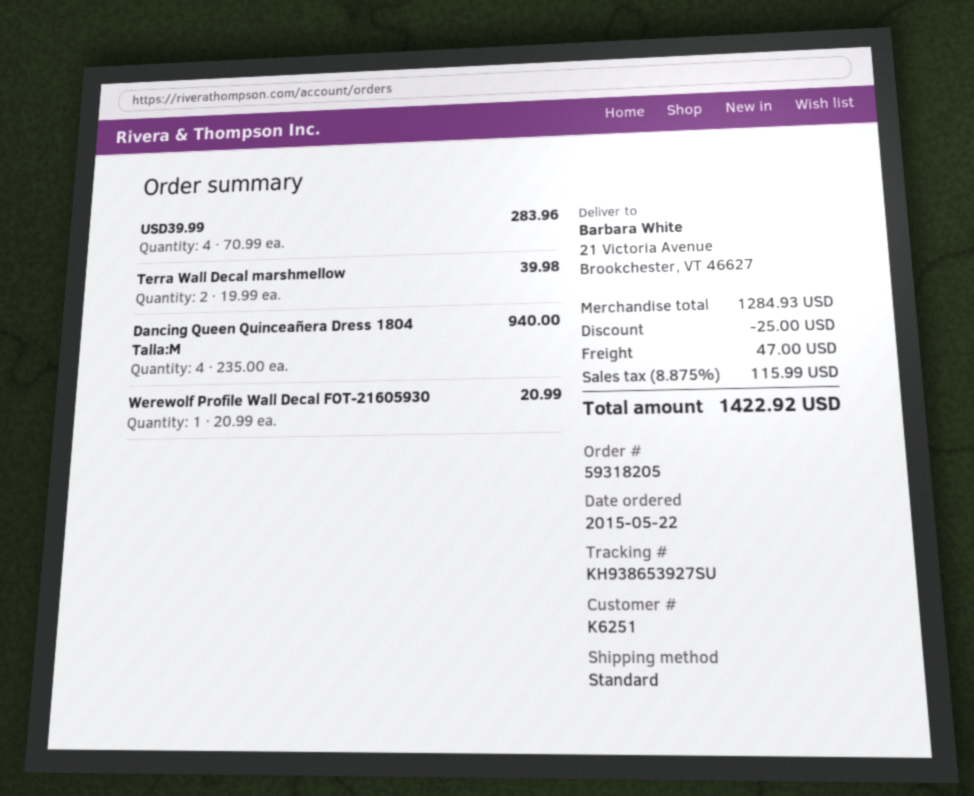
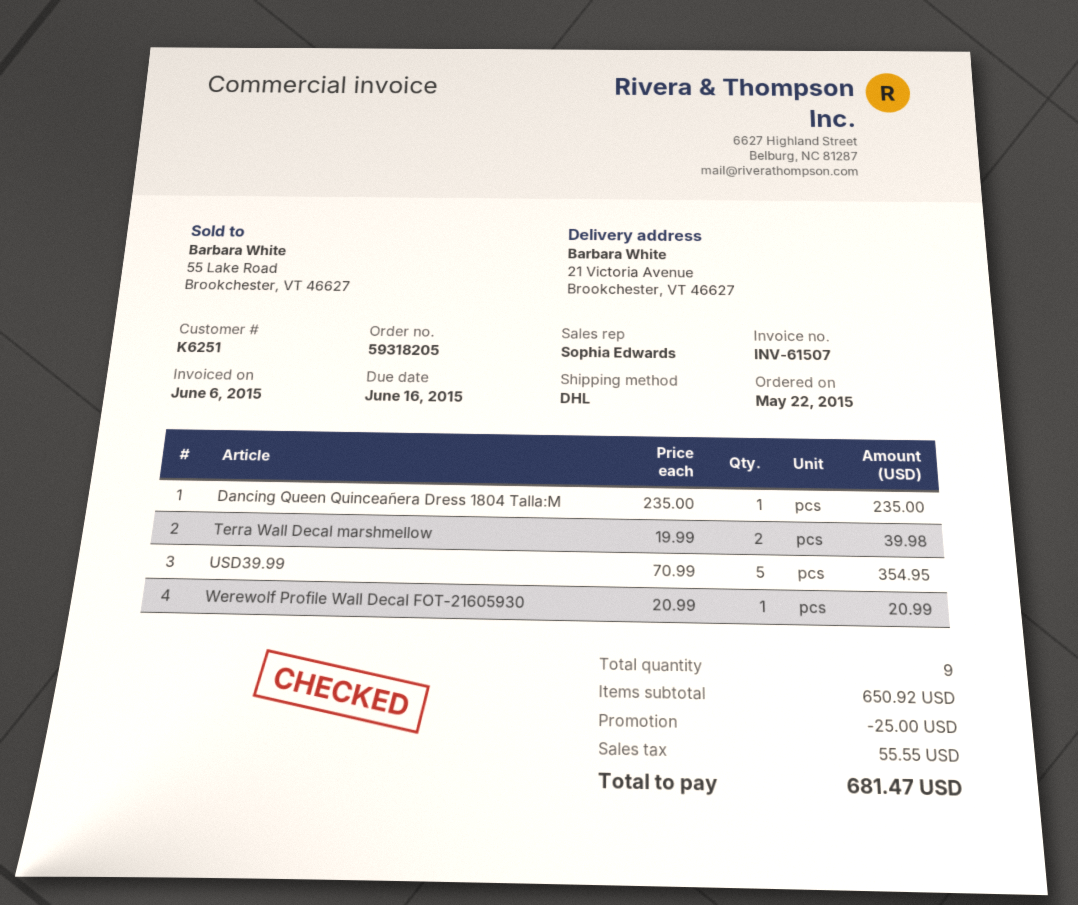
shipping method: standard -> DHL
USD39.99: 4 x 70.99 = 283.96 -> 5 x 70.99 = 354.95
Dancing Queen Quinceañera Dress 1804 Talla:M: 4 x 235.00 = 940.00 -> 1 x 235.00 = 235.00
subtotal: 1284.93 -> 650.92
shipping: 47.00 -> none
tax: 115.99 -> 55.55
total: 1422.92 -> 681.47

